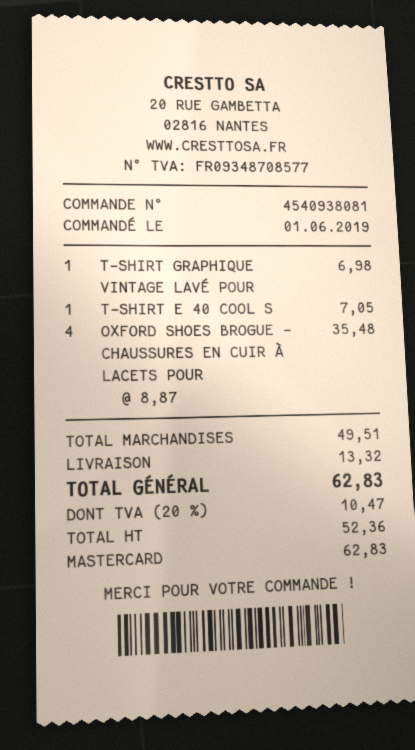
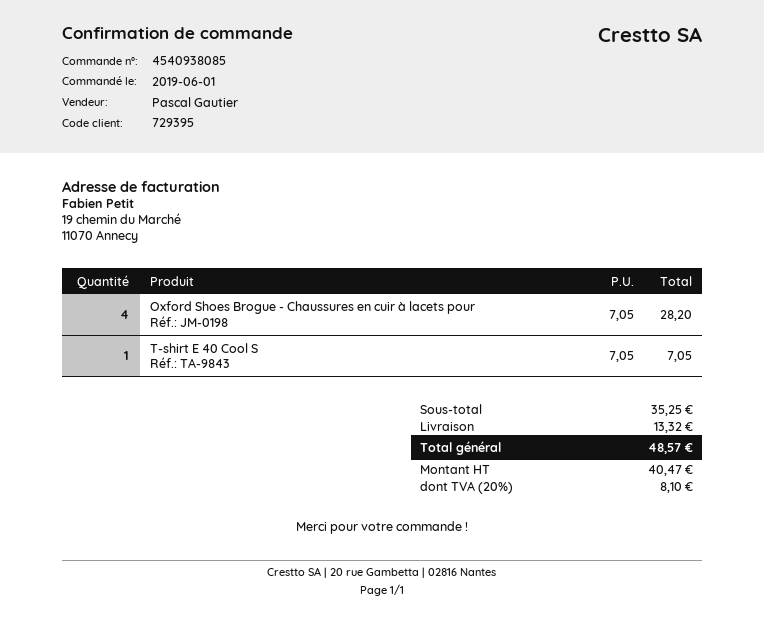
order number: 4540938081 -> 4540938085
T-SHIRT GRAPHIQUE VINTAGE LAVÉ POUR: 1 x 6.98 = 6.98 -> none
OXFORD SHOES BROGUE - CHAUSSURES EN CUIR À LACETS POUR: 4 x 8.87 = 35.48 -> 4 x 7.05 = 28.20
subtotal: 49.51 -> 35.25
net: 52.36 -> 40.47
tax: 20% = 10.47 -> 20% = 8.10
total: 62.83 -> 48.57

